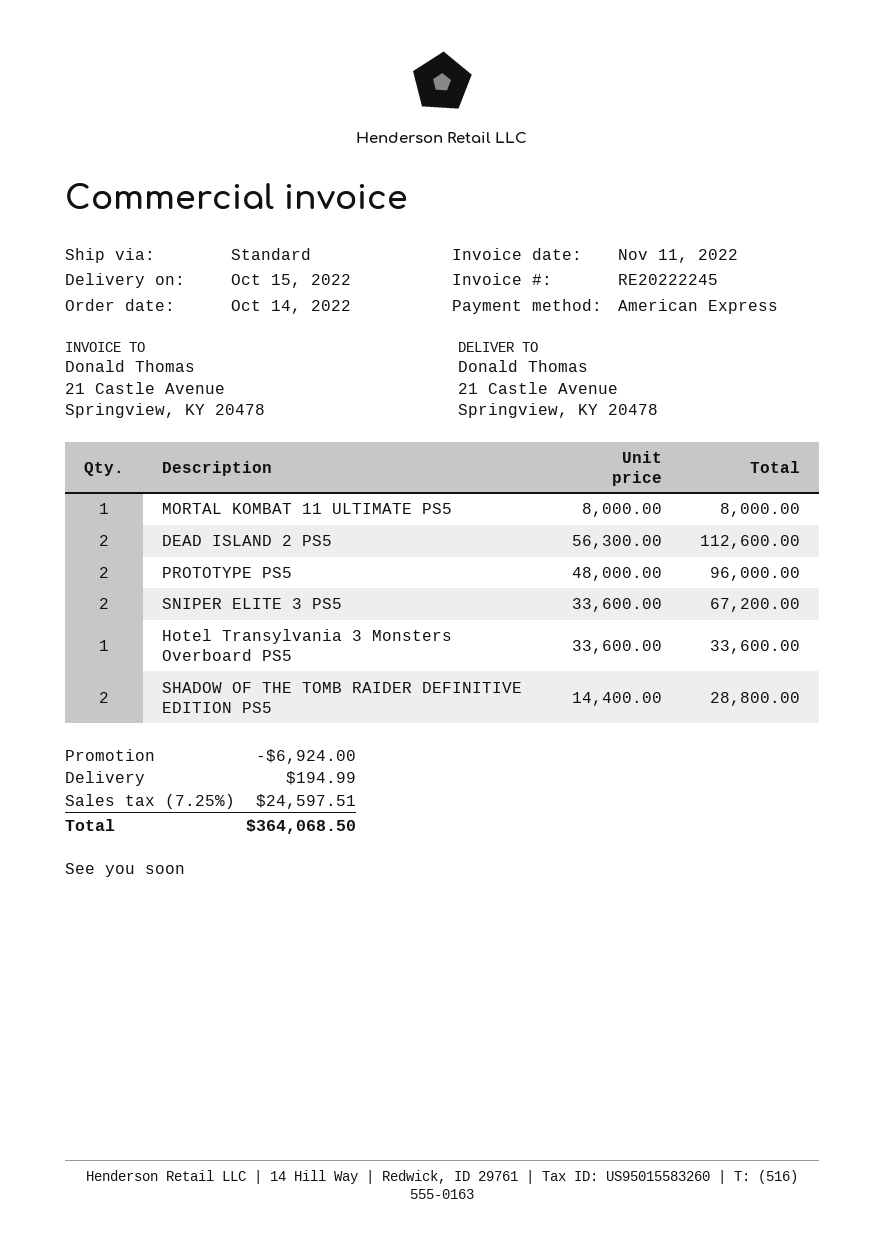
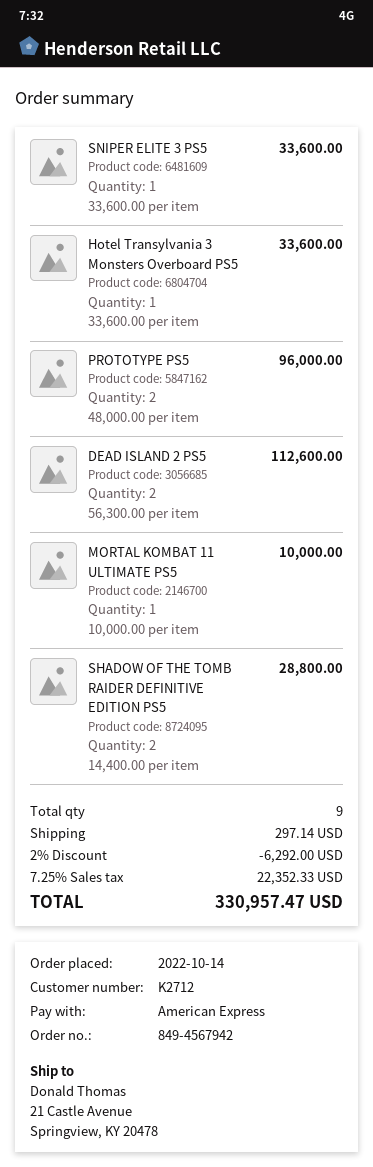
MORTAL KOMBAT 11 ULTIMATE PS5: 1 x 8000.00 = 8000.00 -> 1 x 10000.00 = 10000.00
SNIPER ELITE 3 PS5: 2 x 33600.00 = 67200.00 -> 1 x 33600.00 = 33600.00
discount: 6924.00 -> 6292.00
shipping: 194.99 -> 297.14
tax: 7.25% = 24597.51 -> 7.25% = 22352.33
total: 364068.50 -> 330957.47

